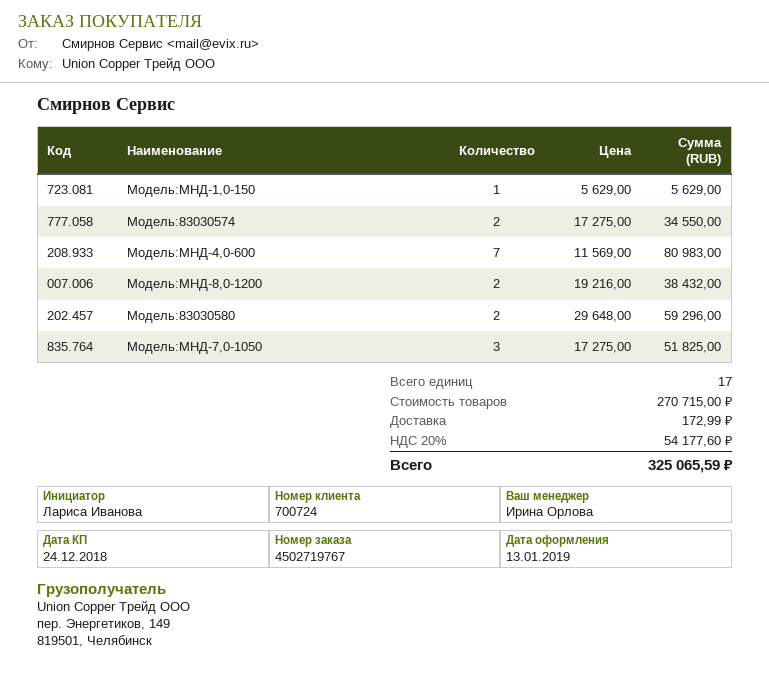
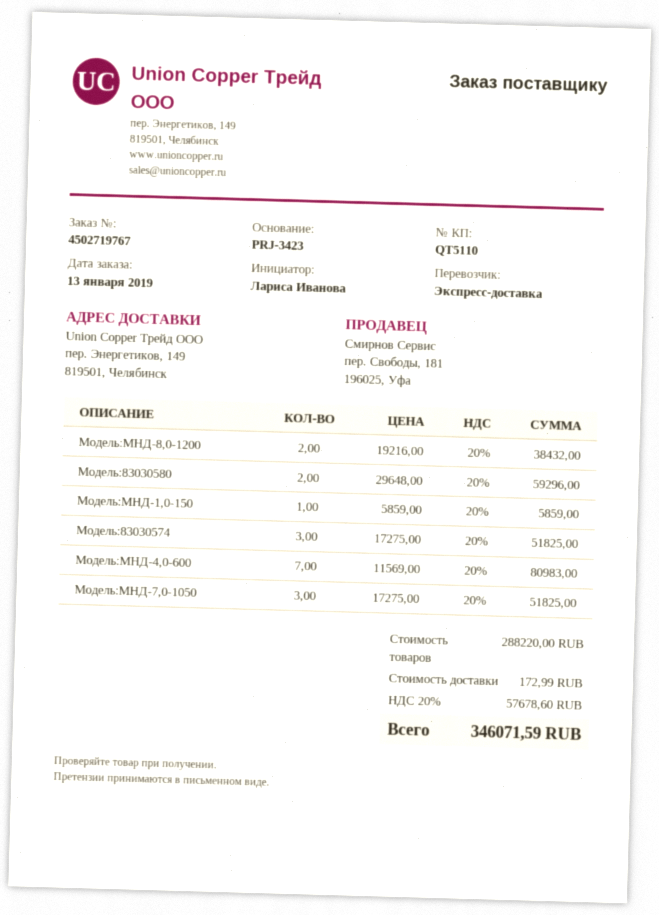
Модель:МНД-1,0-150: 1 x 5629.00 = 5629.00 -> 1 x 5859.00 = 5859.00
Модель:83030574: 2 x 17275.00 = 34550.00 -> 3 x 17275.00 = 51825.00
subtotal: 270715.00 -> 288220.00
tax: 20% = 54177.60 -> 20% = 57678.60
total: 325065.59 -> 346071.59

